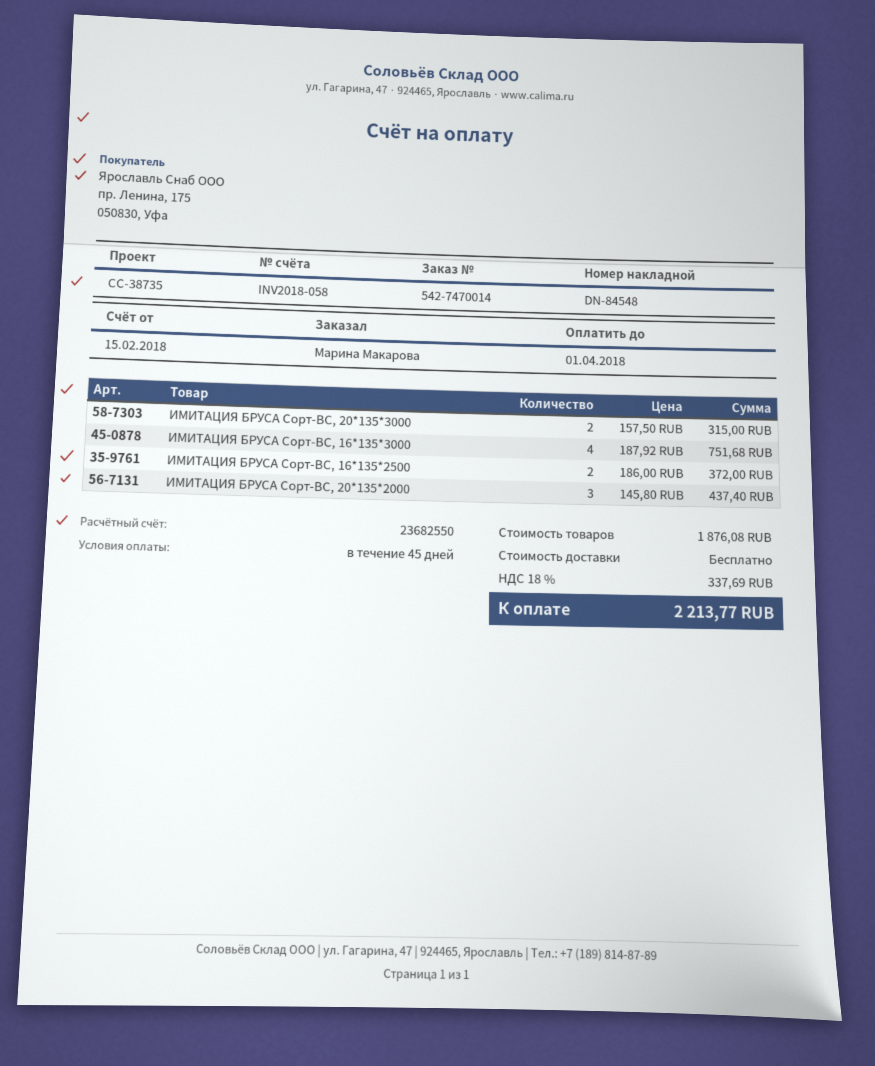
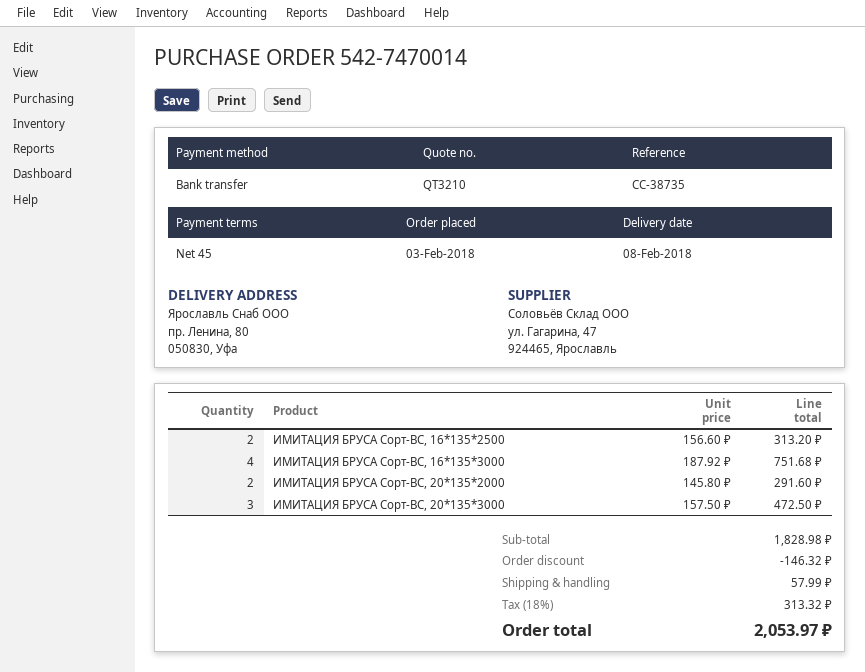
ИМИТАЦИЯ БРУСА Сорт-ВС, 20*135*3000: 2 x 157.50 = 315.00 -> 3 x 157.50 = 472.50
ИМИТАЦИЯ БРУСА Сорт-ВС, 16*135*2500: 2 x 186.00 = 372.00 -> 2 x 156.60 = 313.20
ИМИТАЦИЯ БРУСА Сорт-ВС, 20*135*2000: 3 x 145.80 = 437.40 -> 2 x 145.80 = 291.60
subtotal: 1876.08 -> 1828.98
discount: none -> 146.32
shipping: 0.00 -> 57.99
tax: 18% = 337.69 -> 18% = 313.32
total: 2213.77 -> 2053.97

